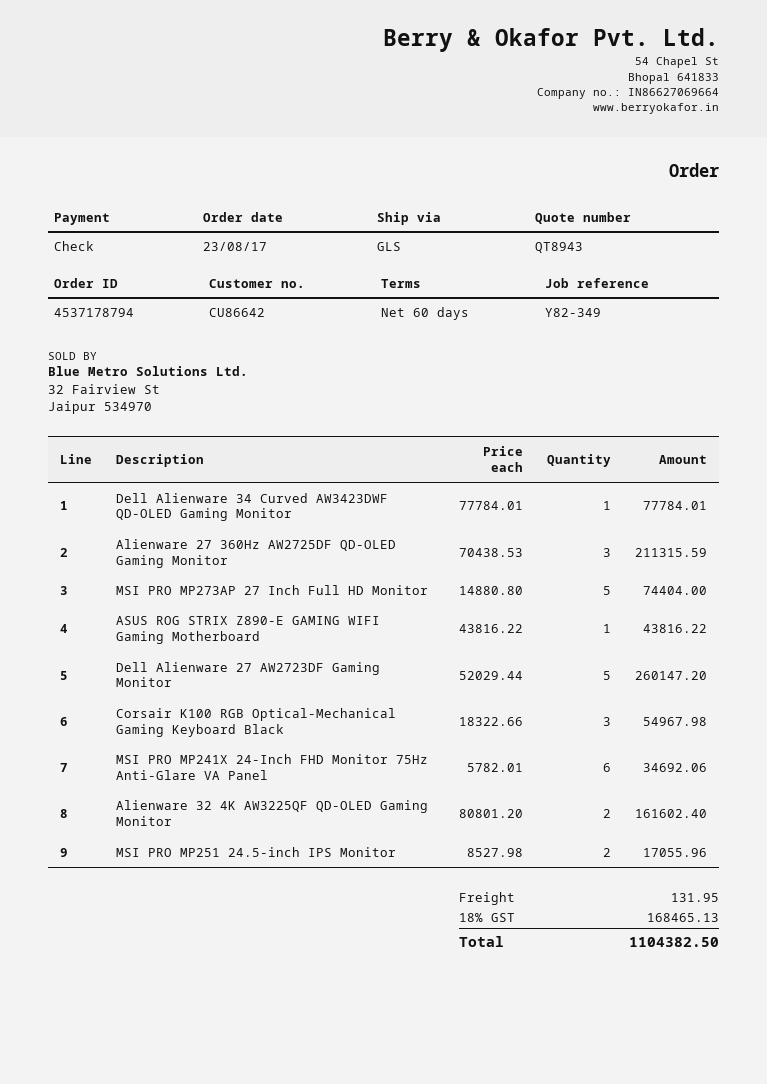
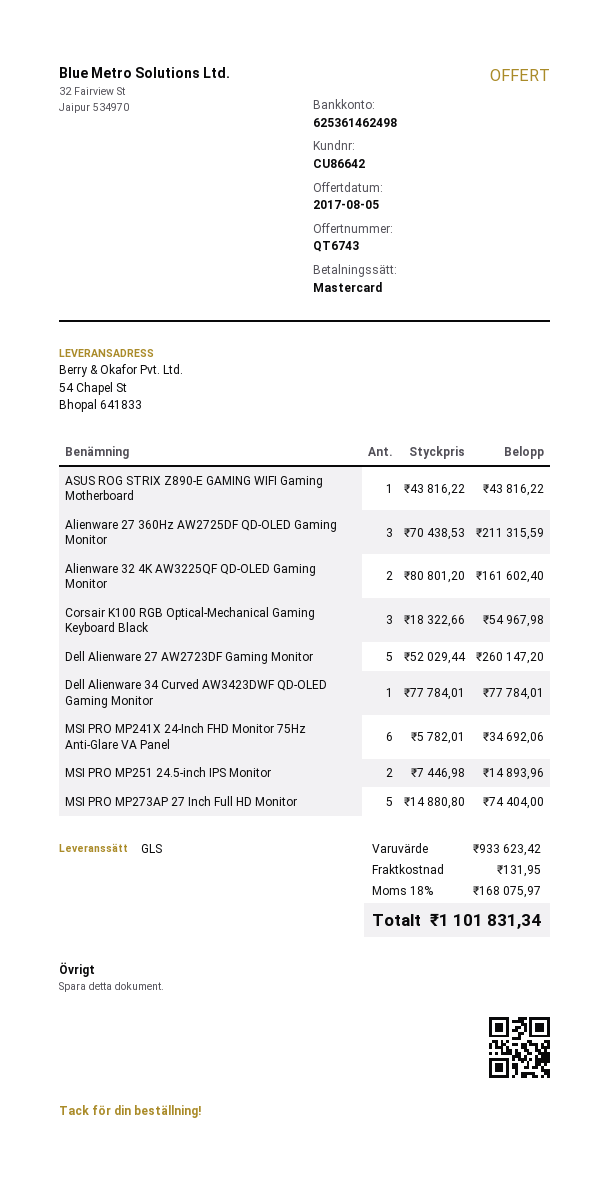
quote number: QT8943 -> QT6743
payment method: cheque -> Mastercard
MSI PRO MP251 24.5-inch IPS Monitor: 2 x 8527.98 = 17055.96 -> 2 x 7446.98 = 14893.96
tax: 18% = 168465.13 -> 18% = 168075.97
total: 1104382.50 -> 1101831.34

